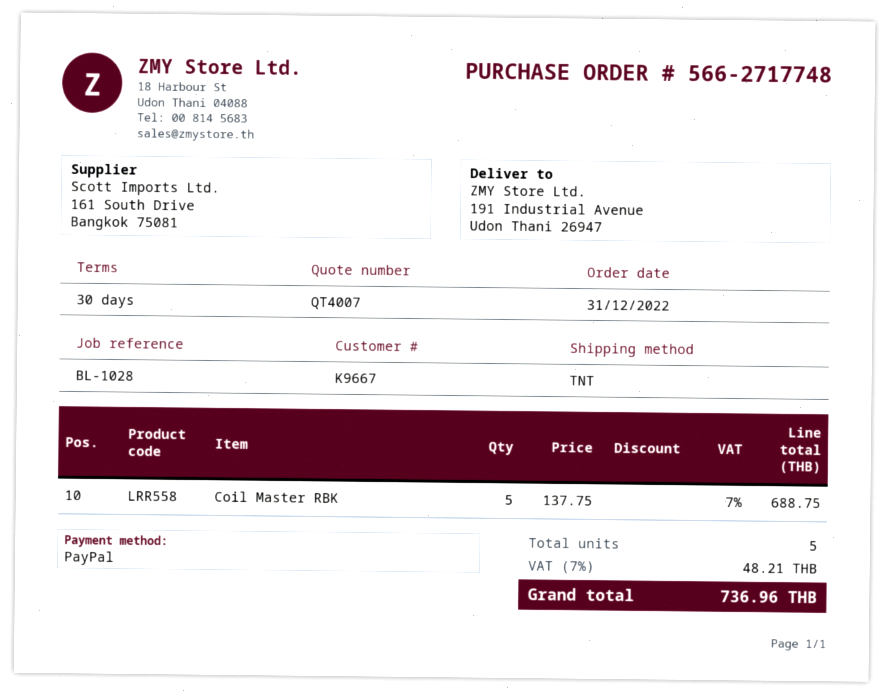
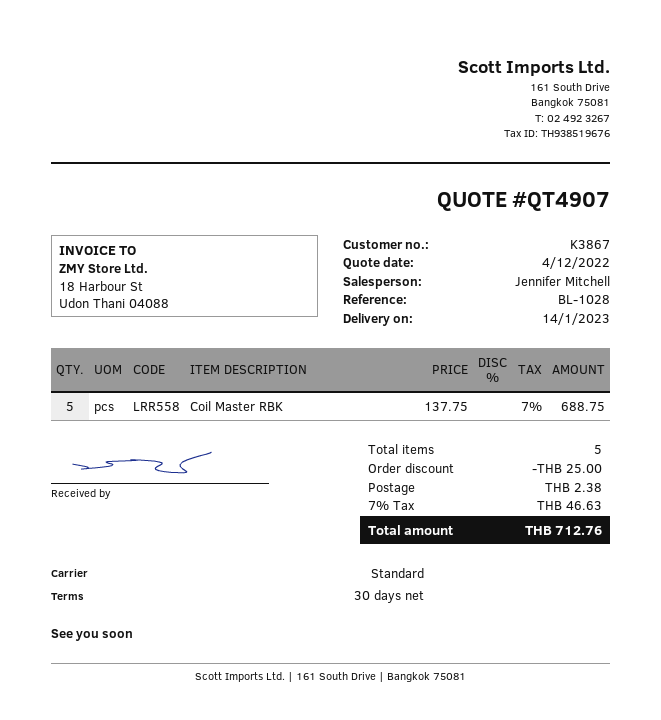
quote number: QT4007 -> QT4907
customer number: K9667 -> K3867
shipping method: TNT -> standard
discount: none -> 25.00
shipping: none -> 2.38
tax: 7% = 48.21 -> 7% = 46.63
total: 736.96 -> 712.76

